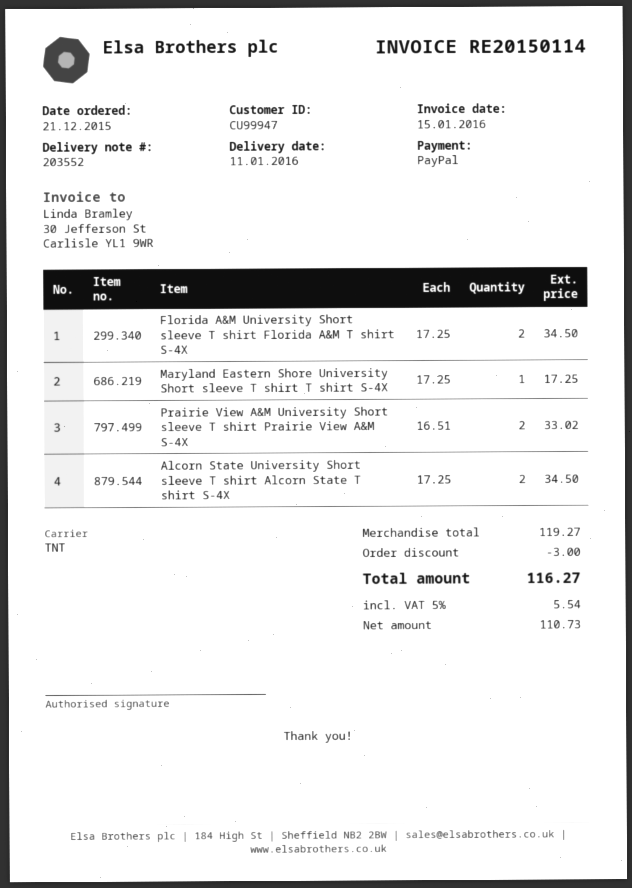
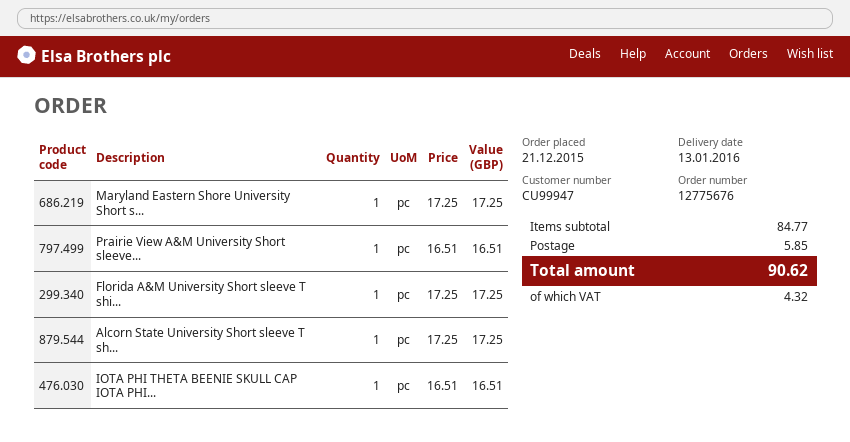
delivery date: 2016-01-11 -> 2016-01-13
Florida A&M University Short sleeve T shirt Florida A&M T shirt S-4X: 2 x 17.25 = 34.50 -> 1 x 17.25 = 17.25
Prairie View A&M University Short sleeve T shirt Prairie View A&M S-4X: 2 x 16.51 = 33.02 -> 1 x 16.51 = 16.51
Alcorn State University Short sleeve T shirt Alcorn State T shirt S-4X: 2 x 17.25 = 34.50 -> 1 x 17.25 = 17.25
IOTA PHI THETA BEENIE SKULL CAP IOTA PHI...: none -> 1 x 16.51 = 16.51
subtotal: 119.27 -> 84.77
discount: 3.00 -> none
shipping: none -> 5.85
tax: 5.54 -> 4.32
total: 116.27 -> 90.62

